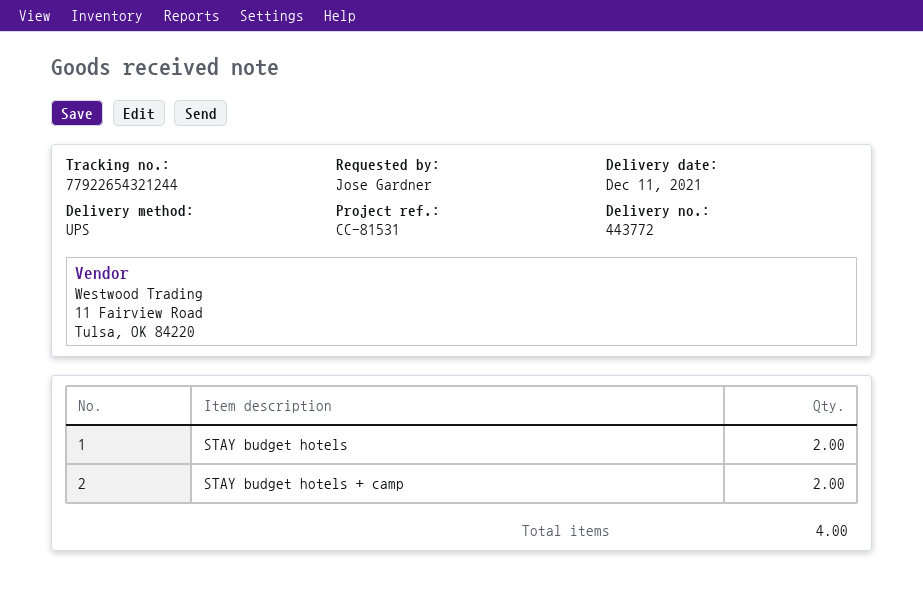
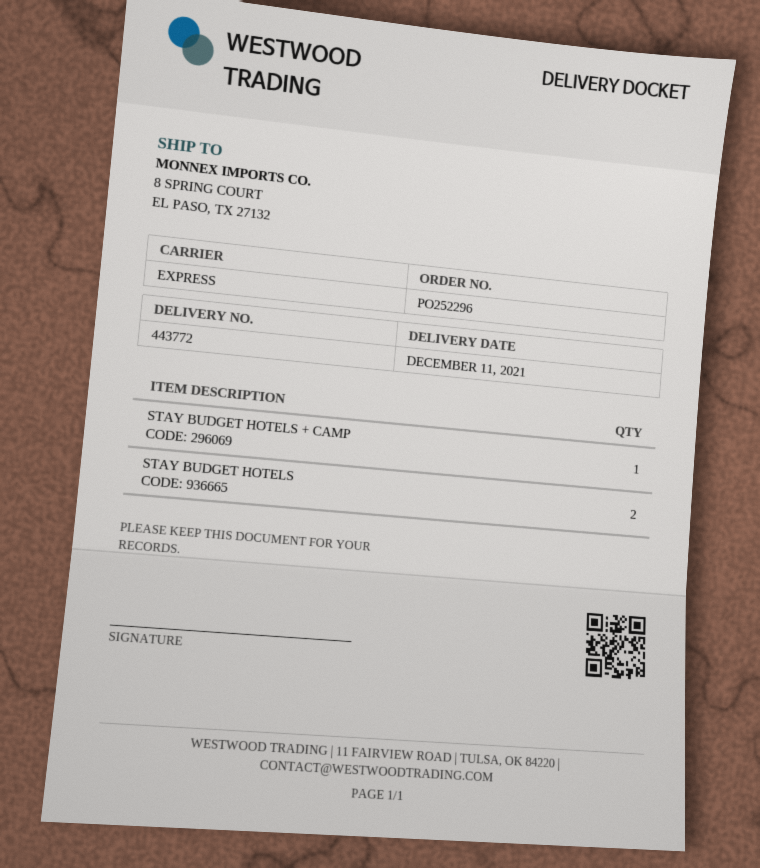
shipping method: UPS -> express
STAY budget hotels + camp: 2 -> 1

